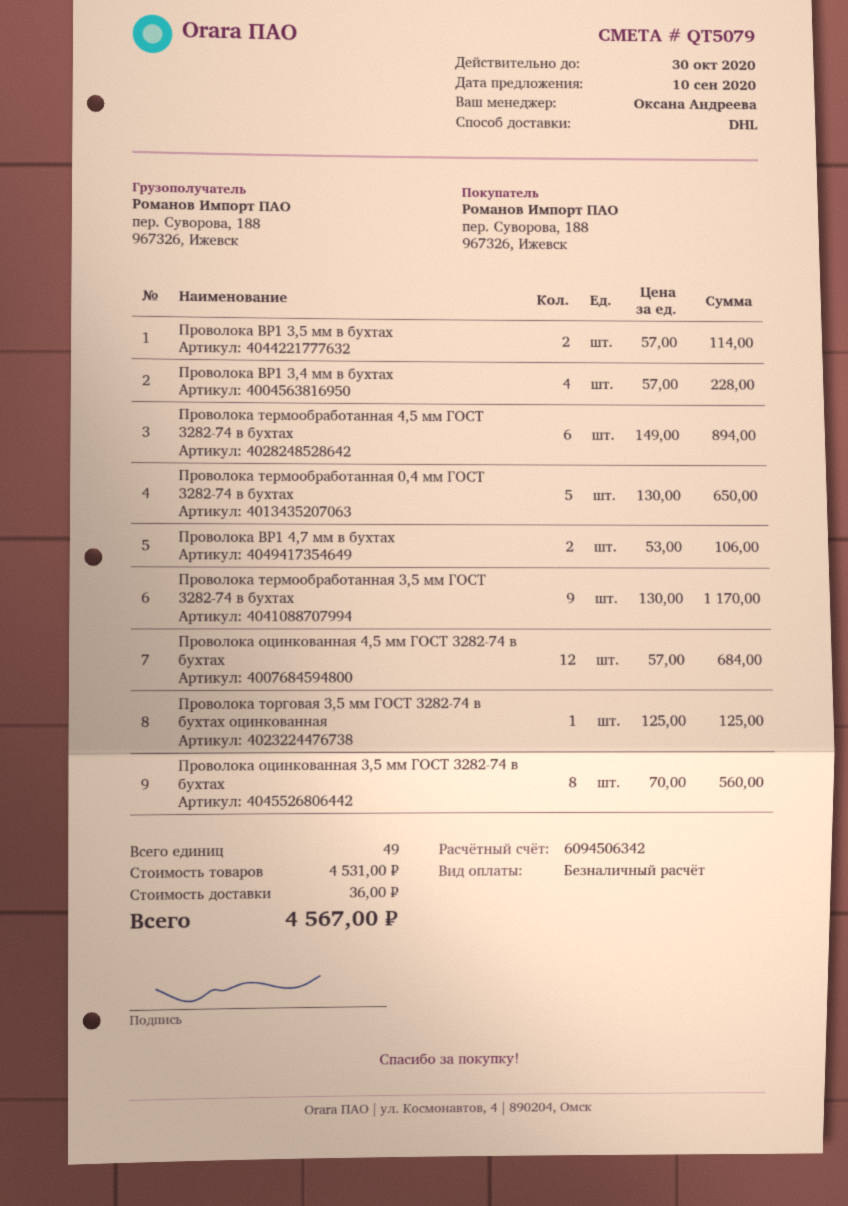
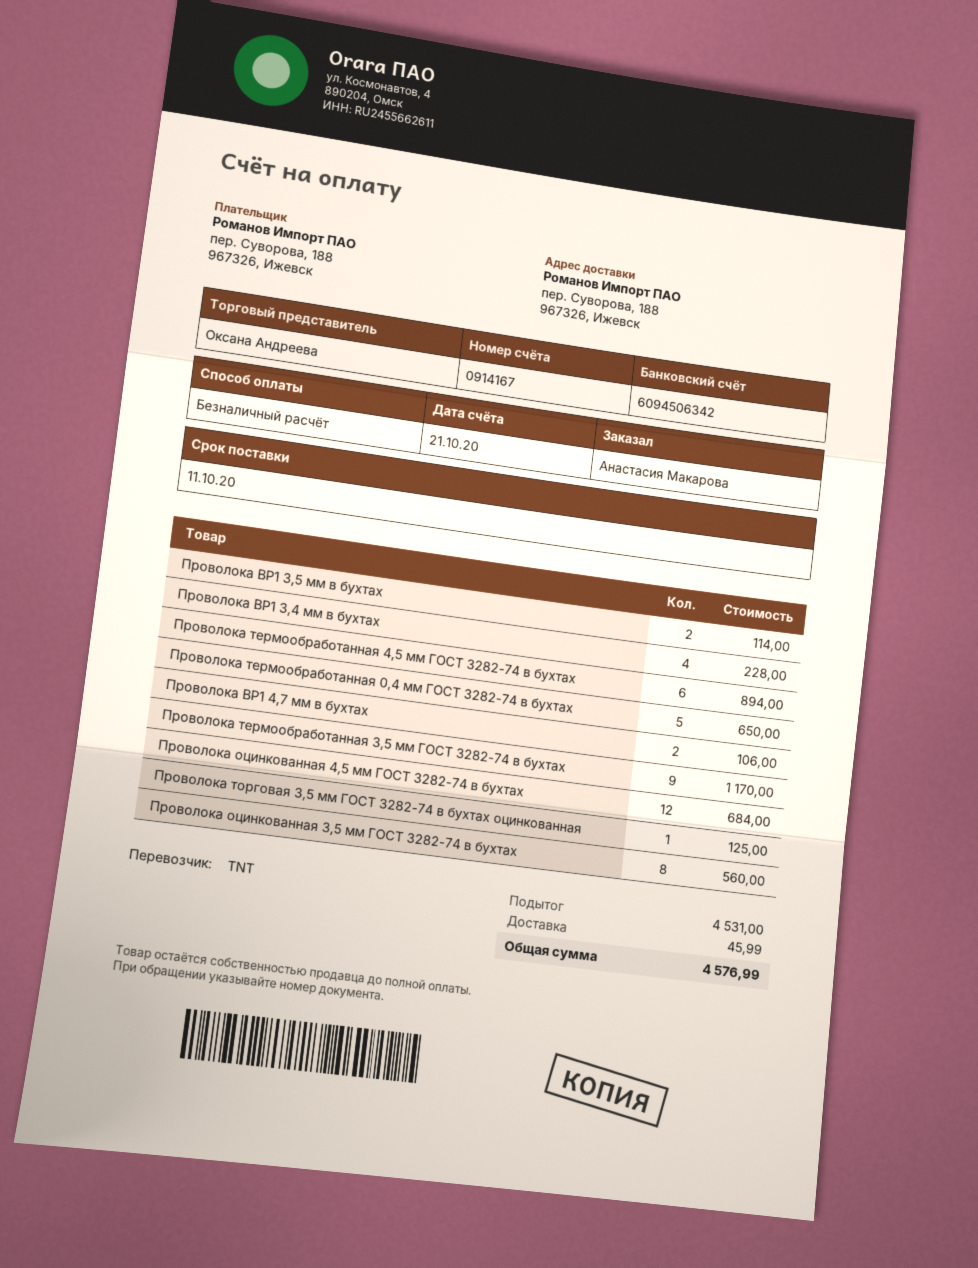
shipping method: DHL -> TNT
shipping: 36.00 -> 45.99
total: 4567.00 -> 4576.99

